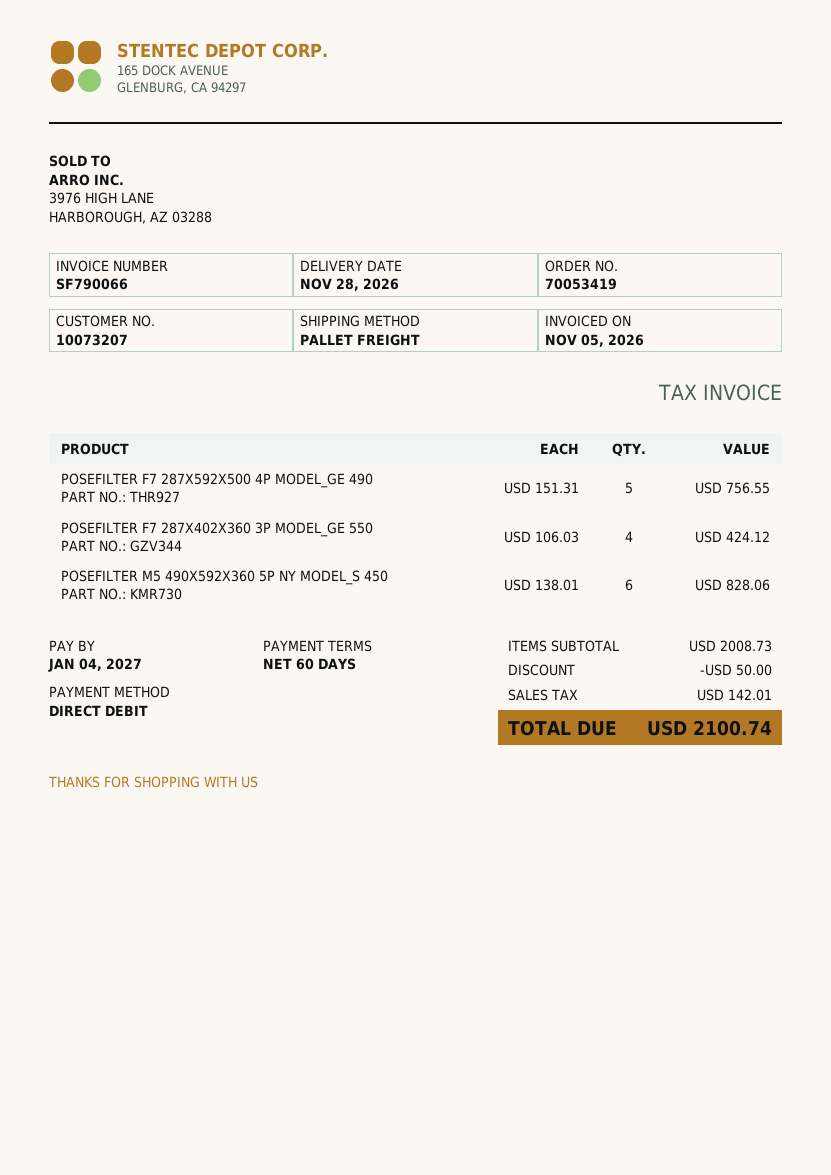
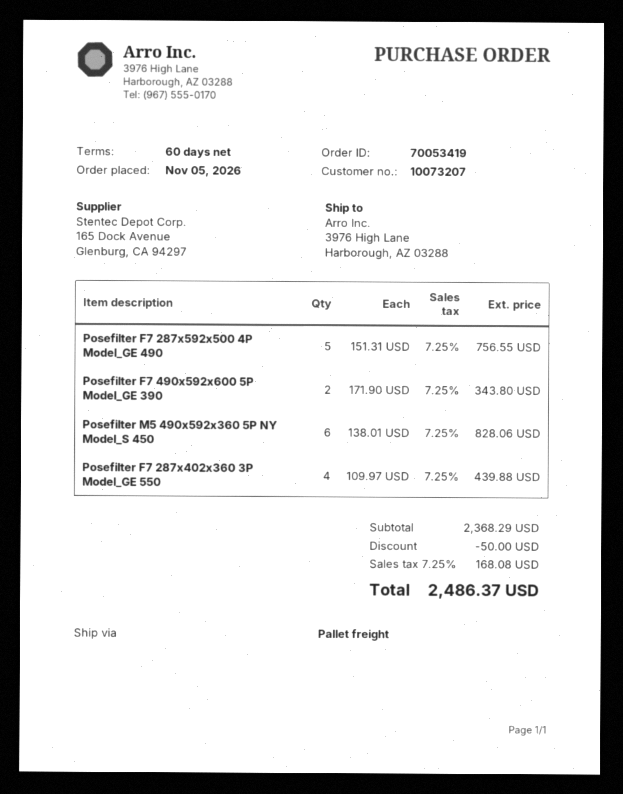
POSEFILTER F7 287X402X360 3P MODEL_GE 550: 4 x 106.03 = 424.12 -> 4 x 109.97 = 439.88
Posefilter F7 490x592x600 5P Model_GE 390: none -> 2 x 171.90 = 343.80
subtotal: 2008.73 -> 2368.29
tax: 142.01 -> 168.08
total: 2100.74 -> 2486.37

